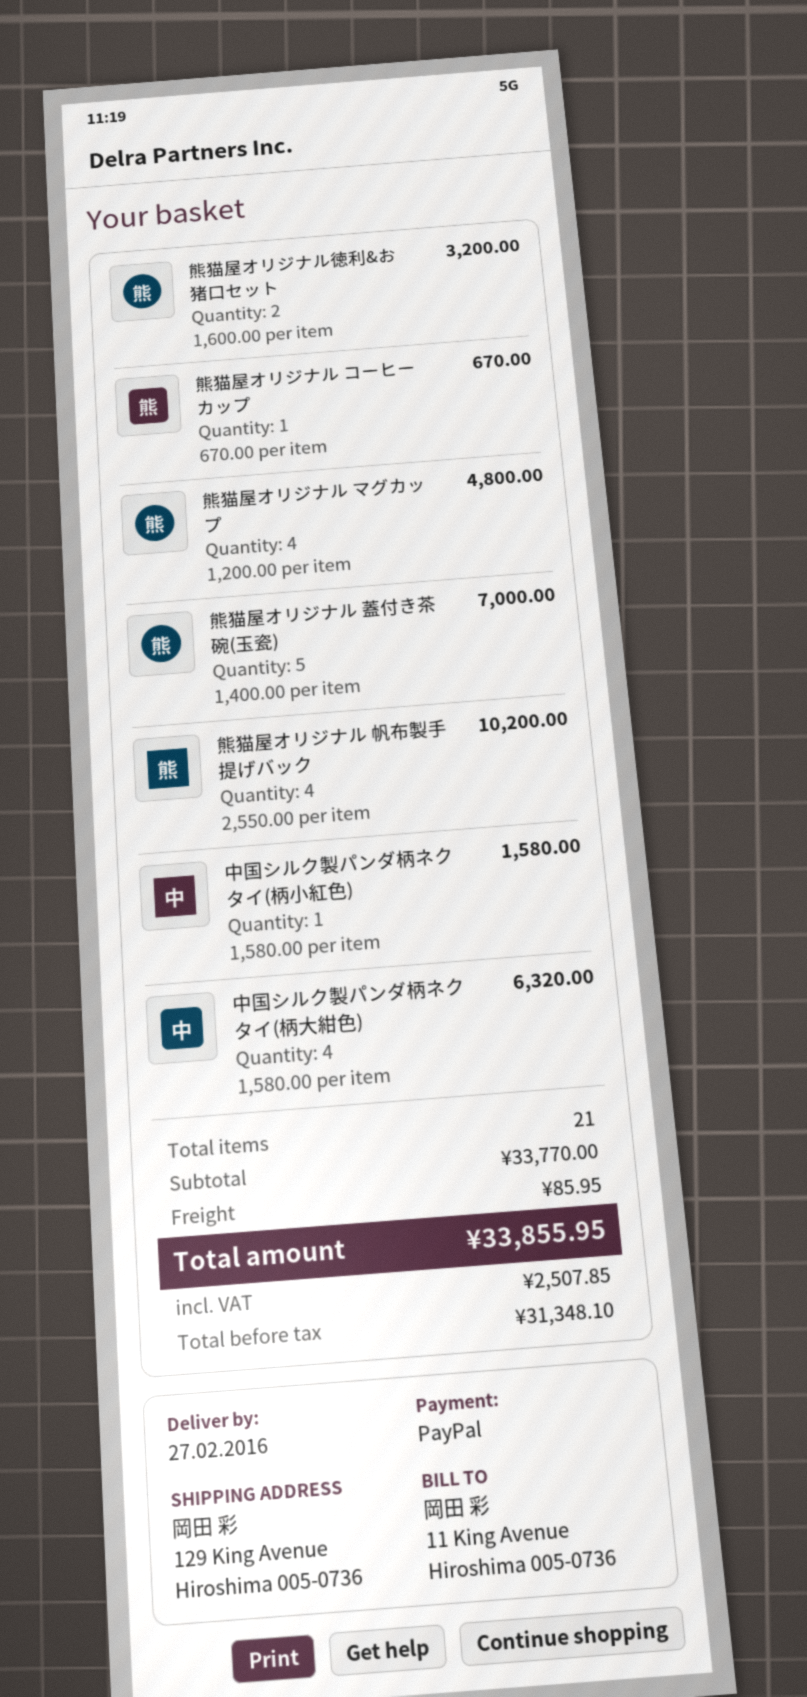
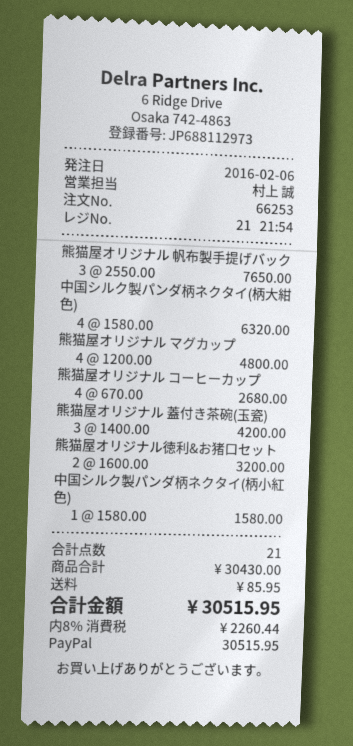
熊猫屋オリジナル コーヒーカップ: 1 x 670.00 = 670.00 -> 4 x 670.00 = 2680.00
熊猫屋オリジナル 蓋付き茶碗(玉瓷): 5 x 1400.00 = 7000.00 -> 3 x 1400.00 = 4200.00
熊猫屋オリジナル 帆布製手提げバック: 4 x 2550.00 = 10200.00 -> 3 x 2550.00 = 7650.00
subtotal: 33770.00 -> 30430.00
tax: 2507.85 -> 2260.44
total: 33855.95 -> 30515.95

